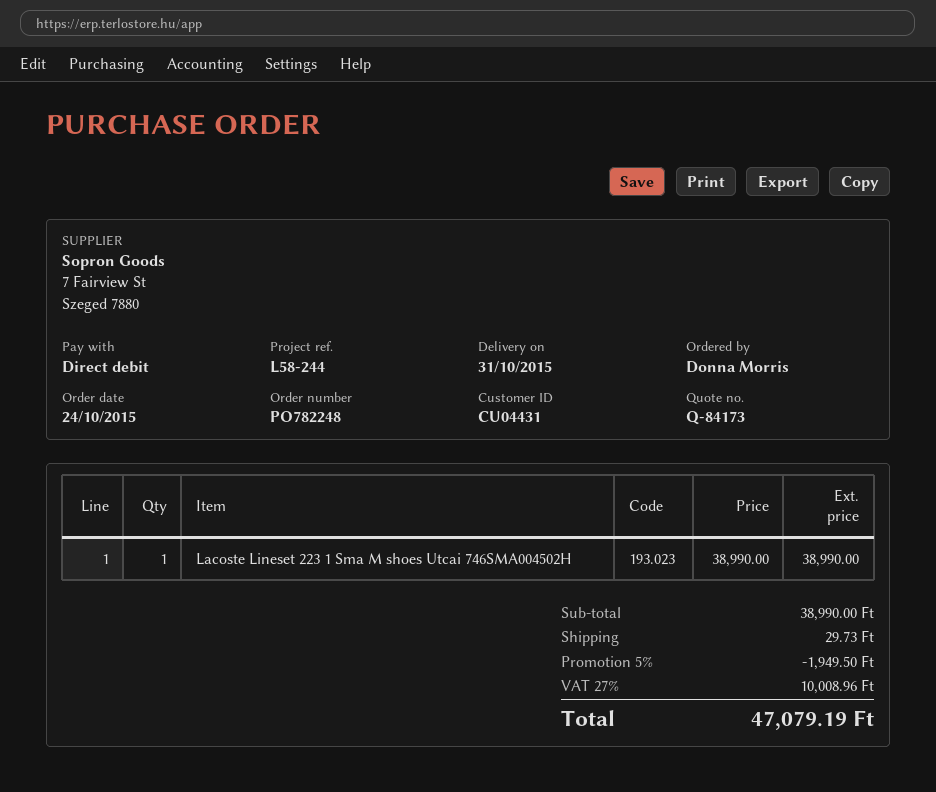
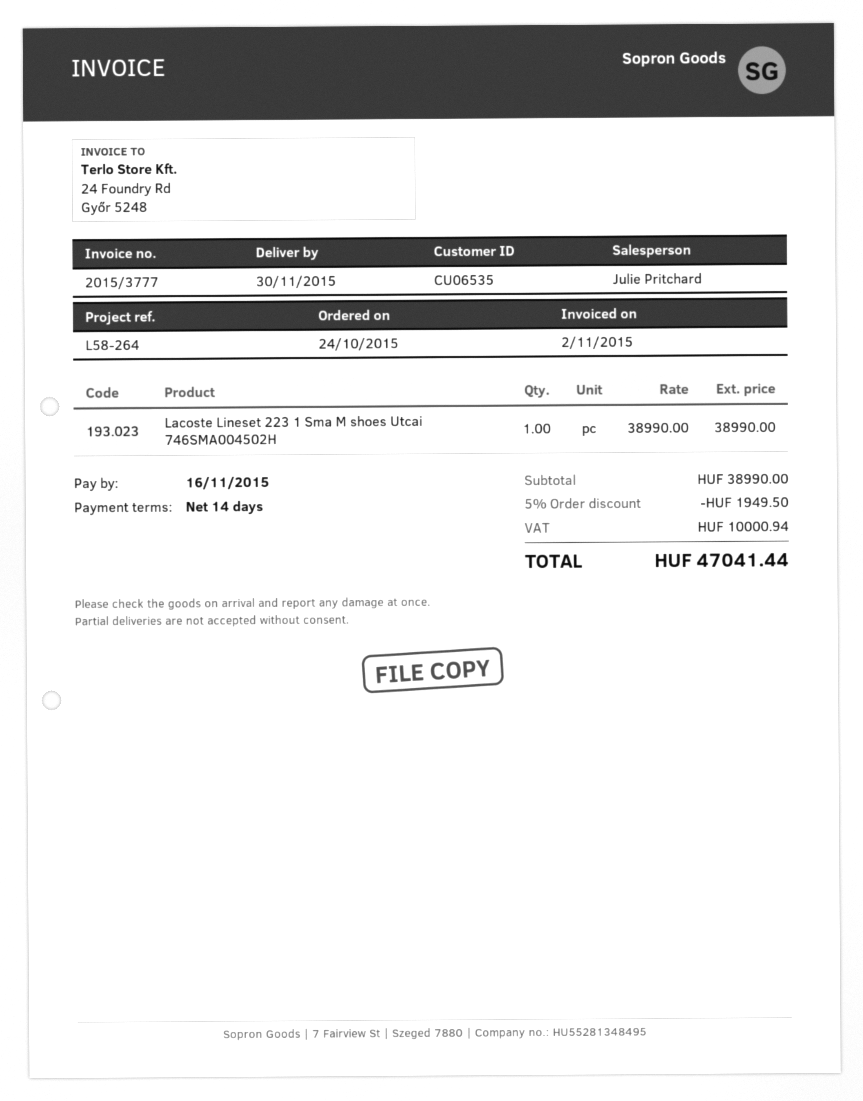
delivery date: 2015-10-31 -> 2015-11-30
customer number: CU04431 -> CU06535
reference: L58-244 -> L58-264
shipping: 29.73 -> none
tax: 10008.96 -> 10000.94
total: 47079.19 -> 47041.44

